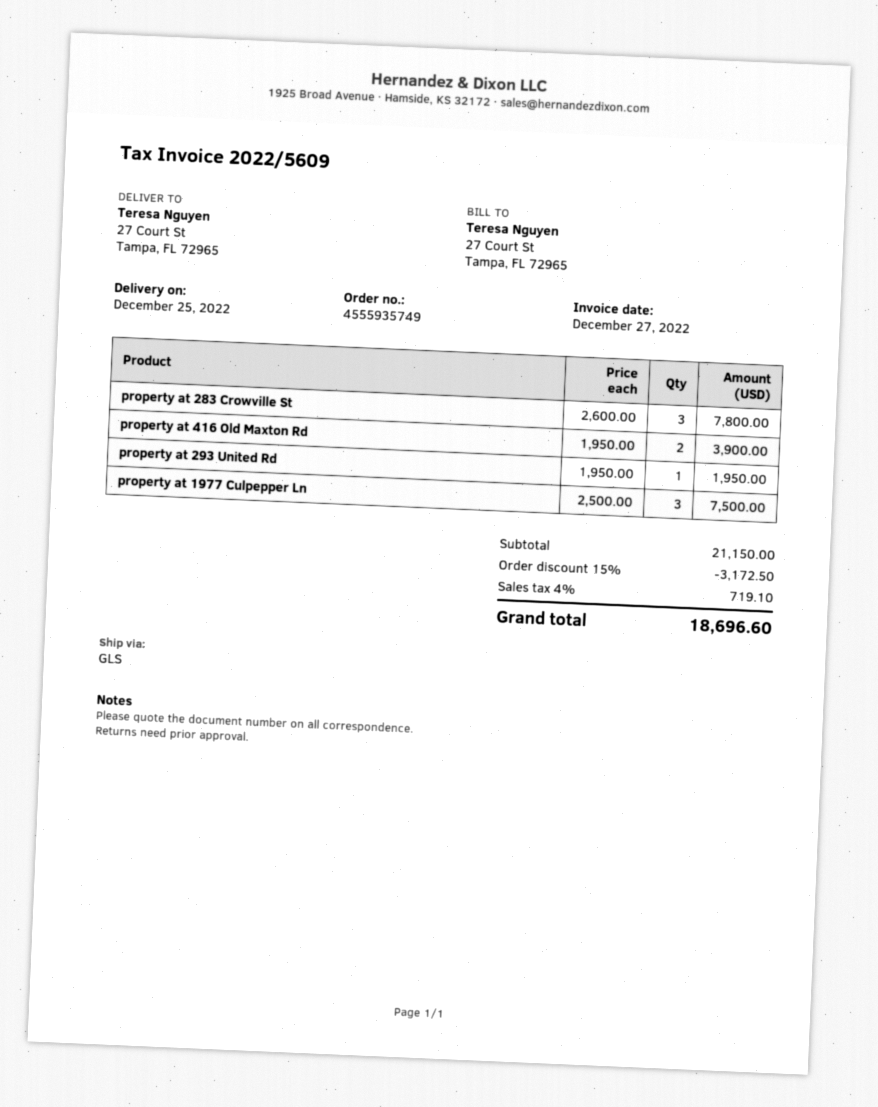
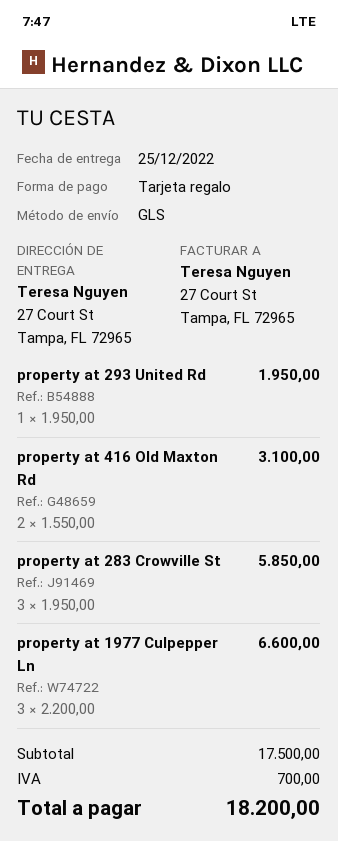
property at 283 Crowville St: 3 x 2600.00 = 7800.00 -> 3 x 1950.00 = 5850.00
property at 416 Old Maxton Rd: 2 x 1950.00 = 3900.00 -> 2 x 1550.00 = 3100.00
property at 1977 Culpepper Ln: 3 x 2500.00 = 7500.00 -> 3 x 2200.00 = 6600.00
subtotal: 21150.00 -> 17500.00
discount: 15% = 3172.50 -> none
tax: 719.10 -> 700.00
total: 18696.60 -> 18200.00

